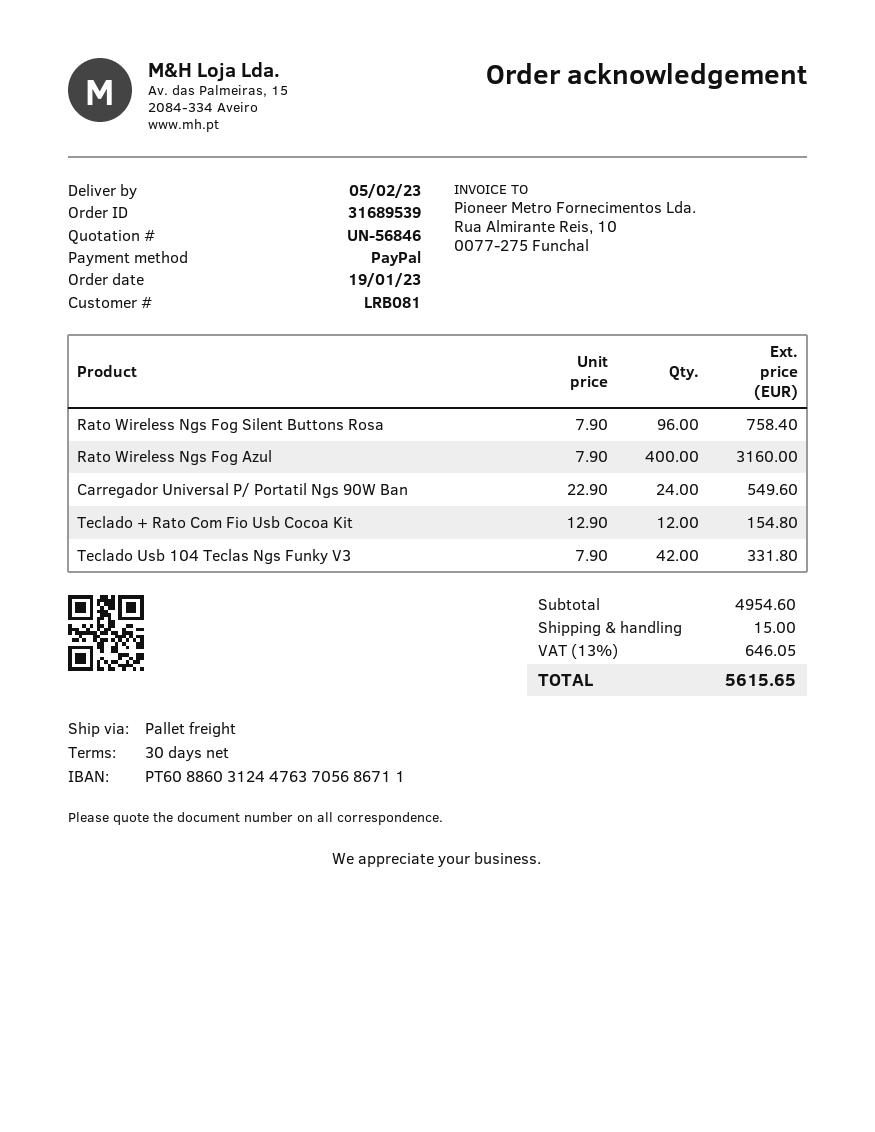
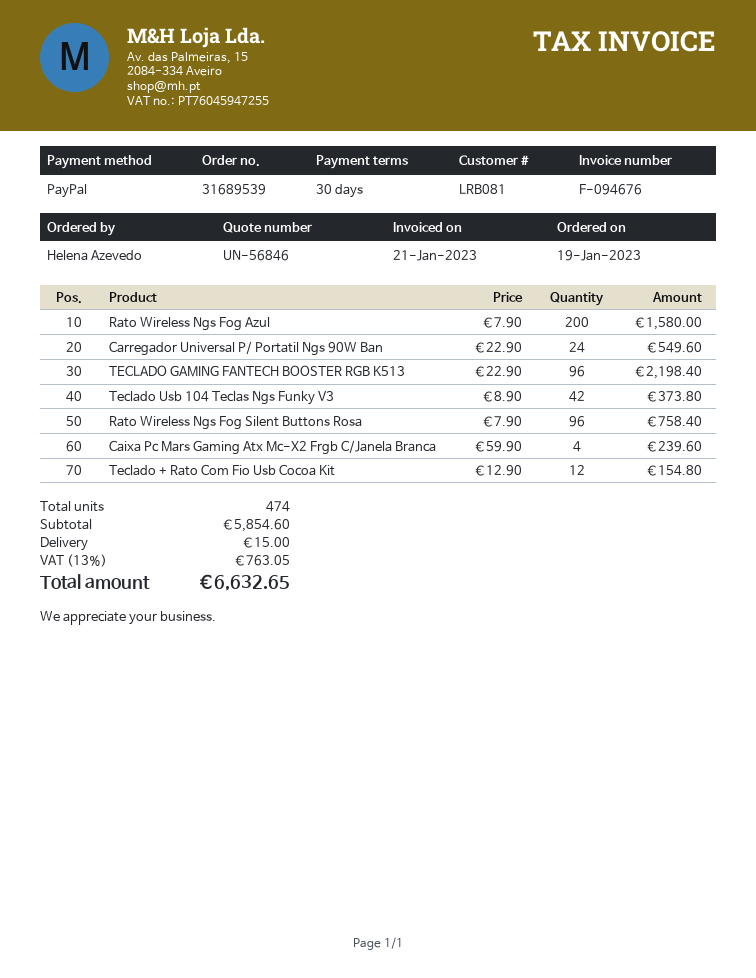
Rato Wireless Ngs Fog Azul: 400 x 7.90 = 3160.00 -> 200 x 7.90 = 1580.00
Teclado Usb 104 Teclas Ngs Funky V3: 42 x 7.90 = 331.80 -> 42 x 8.90 = 373.80
TECLADO GAMING FANTECH BOOSTER RGB K513: none -> 96 x 22.90 = 2198.40
Caixa Pc Mars Gaming Atx Mc-X2 Frgb C/Janela Branca: none -> 4 x 59.90 = 239.60
subtotal: 4954.60 -> 5854.60
tax: 13% = 646.05 -> 13% = 763.05
total: 5615.65 -> 6632.65

